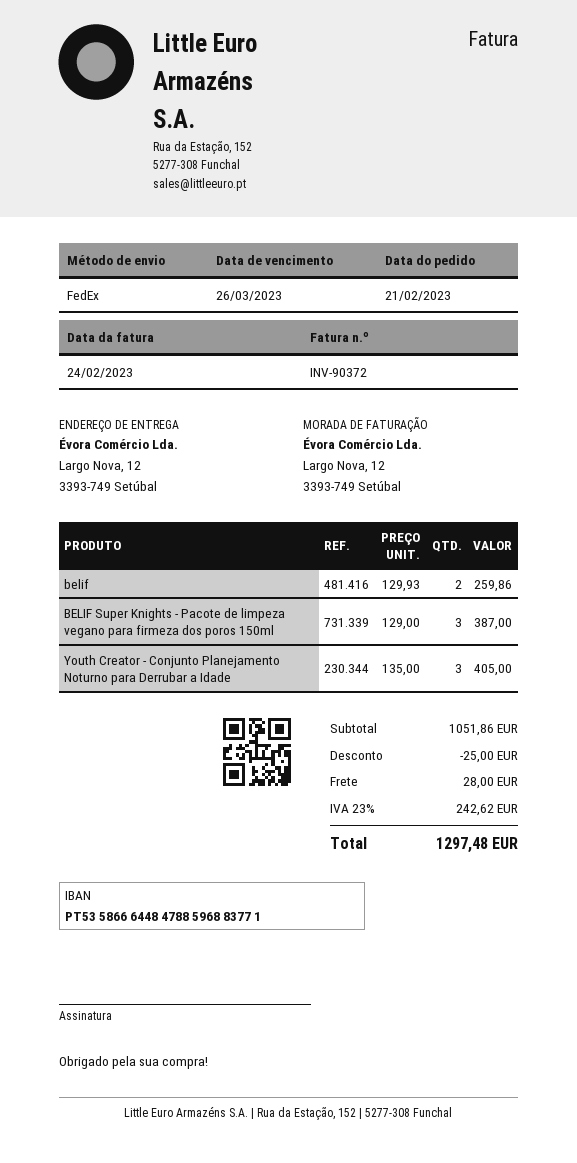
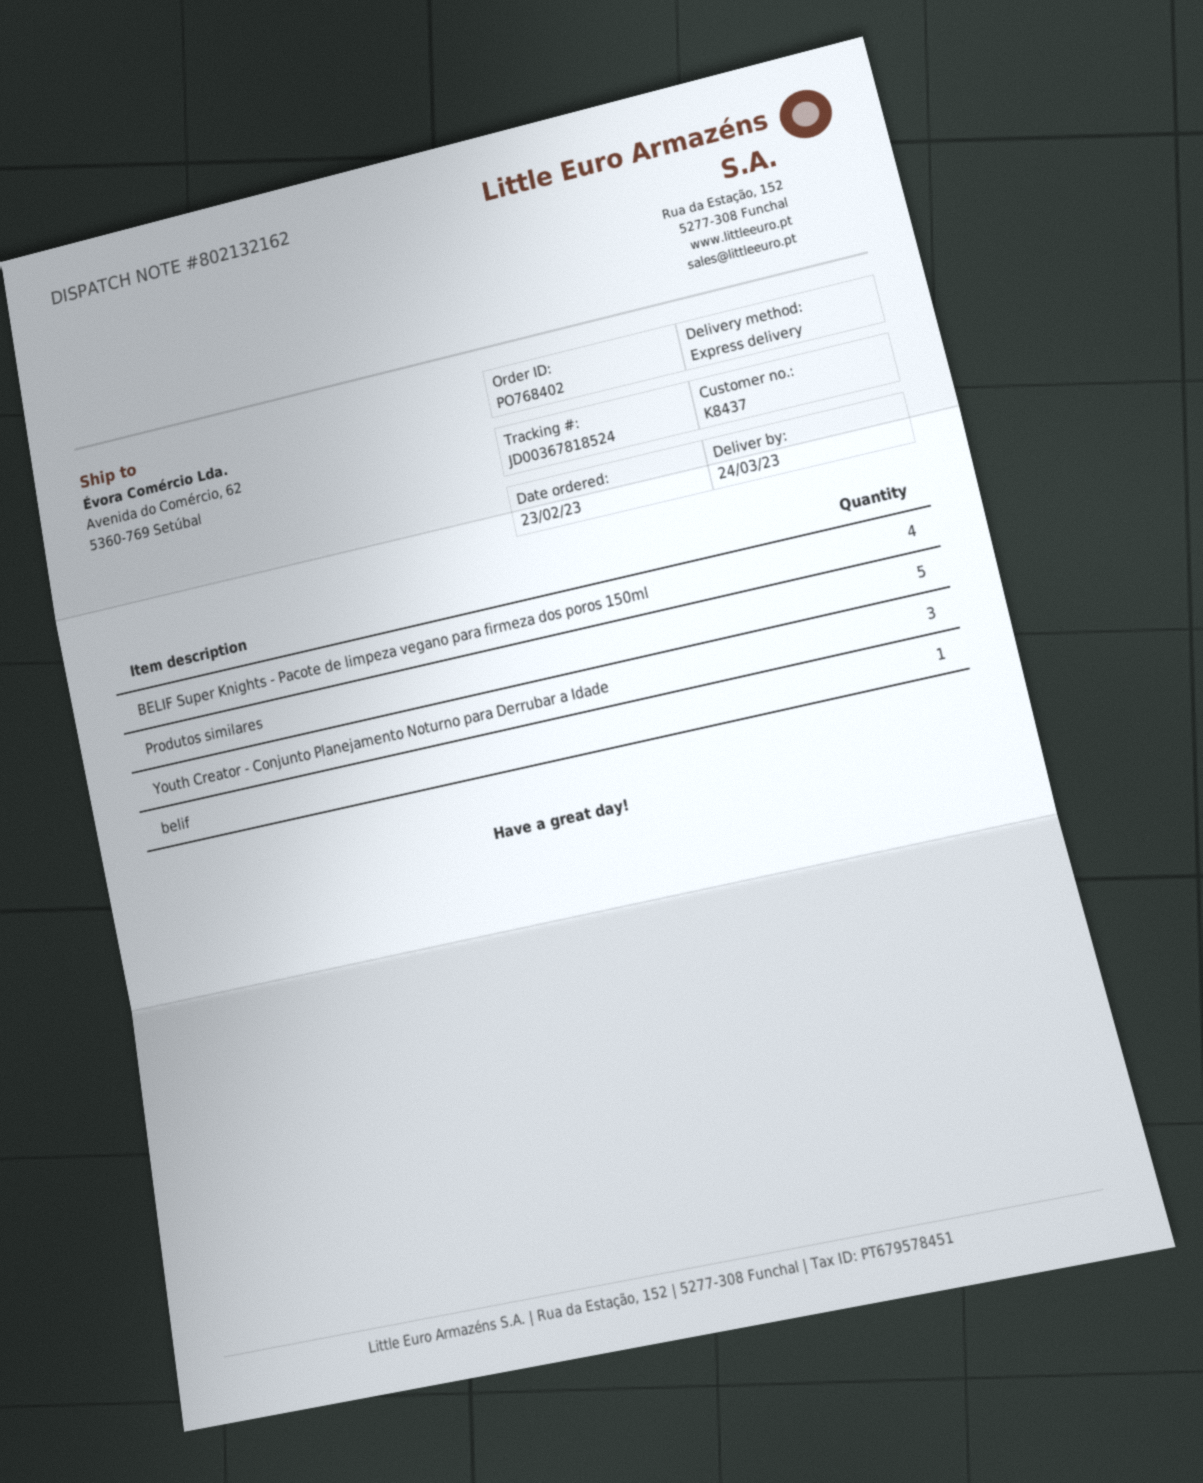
order date: 2023-02-21 -> 2023-02-23
shipping method: FedEx -> express
ship to: Largo Nova, 12, 3393-749 Setúbal -> Avenida do Comércio, 62, 5360-769 Setúbal
belif: 2 -> 1
BELIF Super Knights - Pacote de limpeza vegano para firmeza dos poros 150ml: 3 -> 4
Produtos similares: none -> 5

